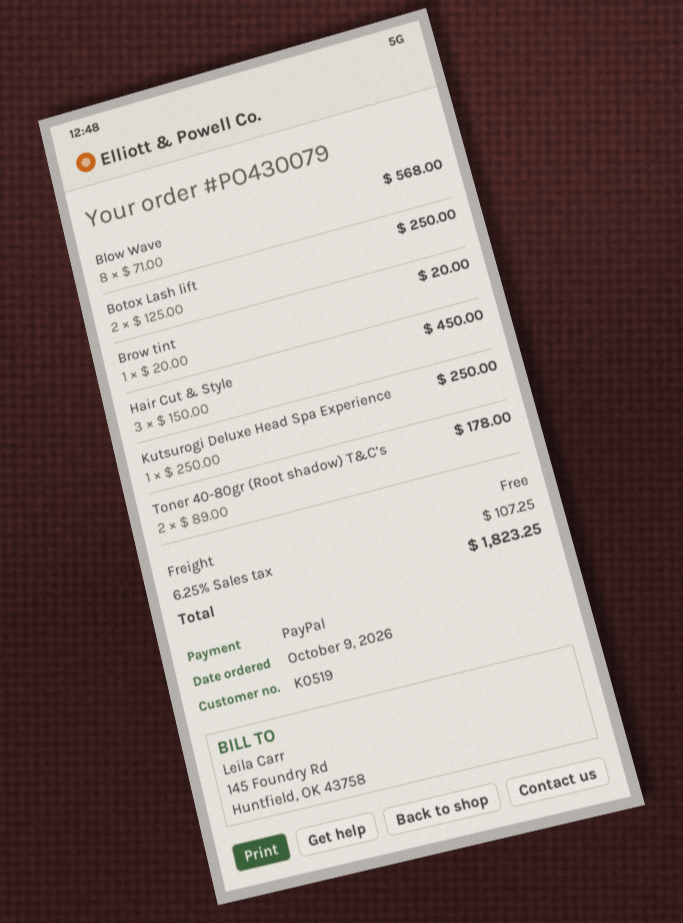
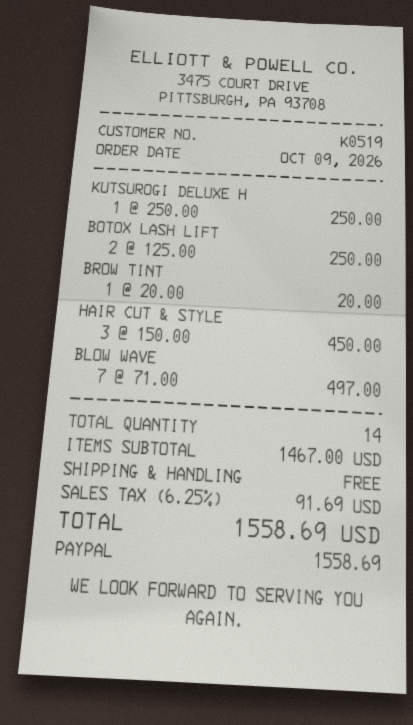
Blow Wave: 8 x 71.00 = 568.00 -> 7 x 71.00 = 497.00
Toner 40-80gr (Root shadow) T&C’s: 2 x 89.00 = 178.00 -> none
tax: 6.25% = 107.25 -> 6.25% = 91.69
total: 1823.25 -> 1558.69

